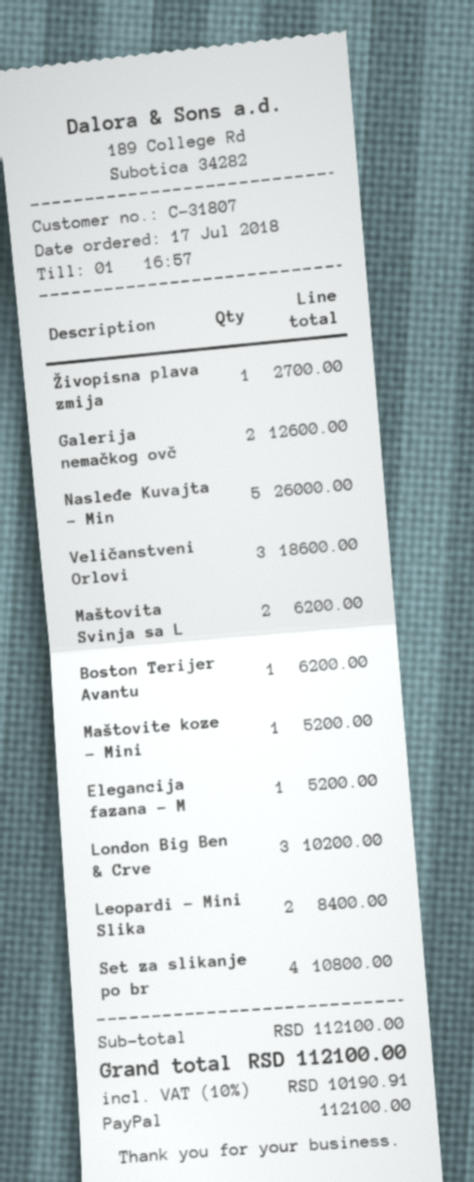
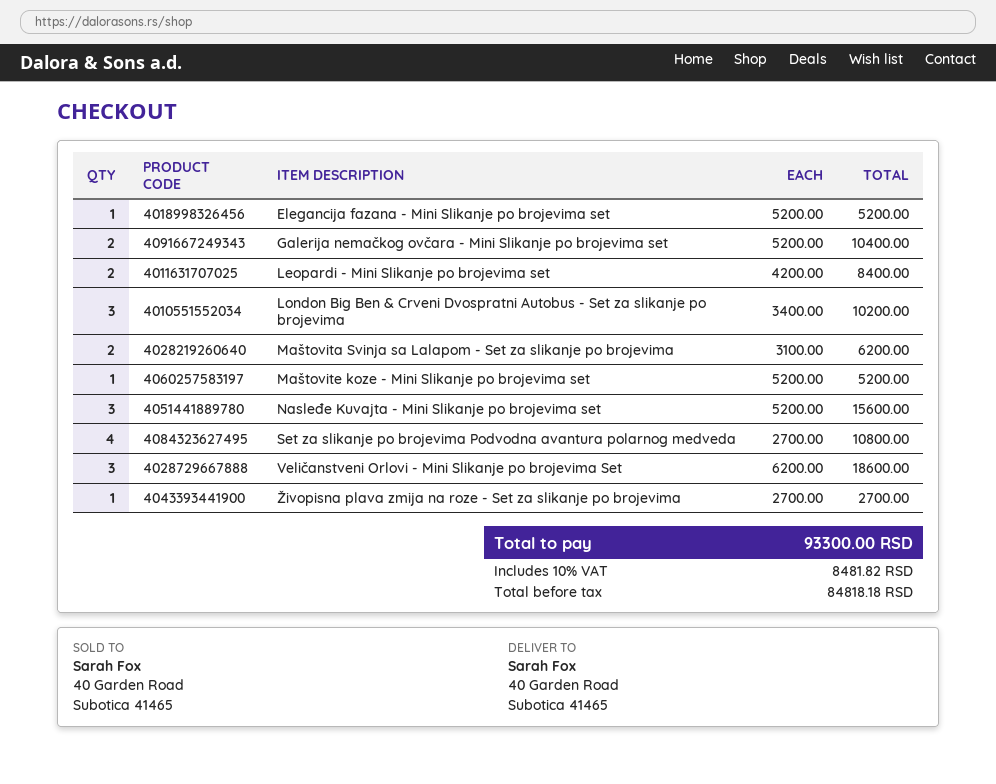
Galerija nemačkog ovč: 2 for 12600.00 -> 2 for 10400.00
Nasleđe Kuvajta - Min: 5 for 26000.00 -> 3 for 15600.00
Boston Terijer Avantu: 1 for 6200.00 -> none
tax: 10% = 10190.91 -> 10% = 8481.82
total: 112100.00 -> 93300.00

